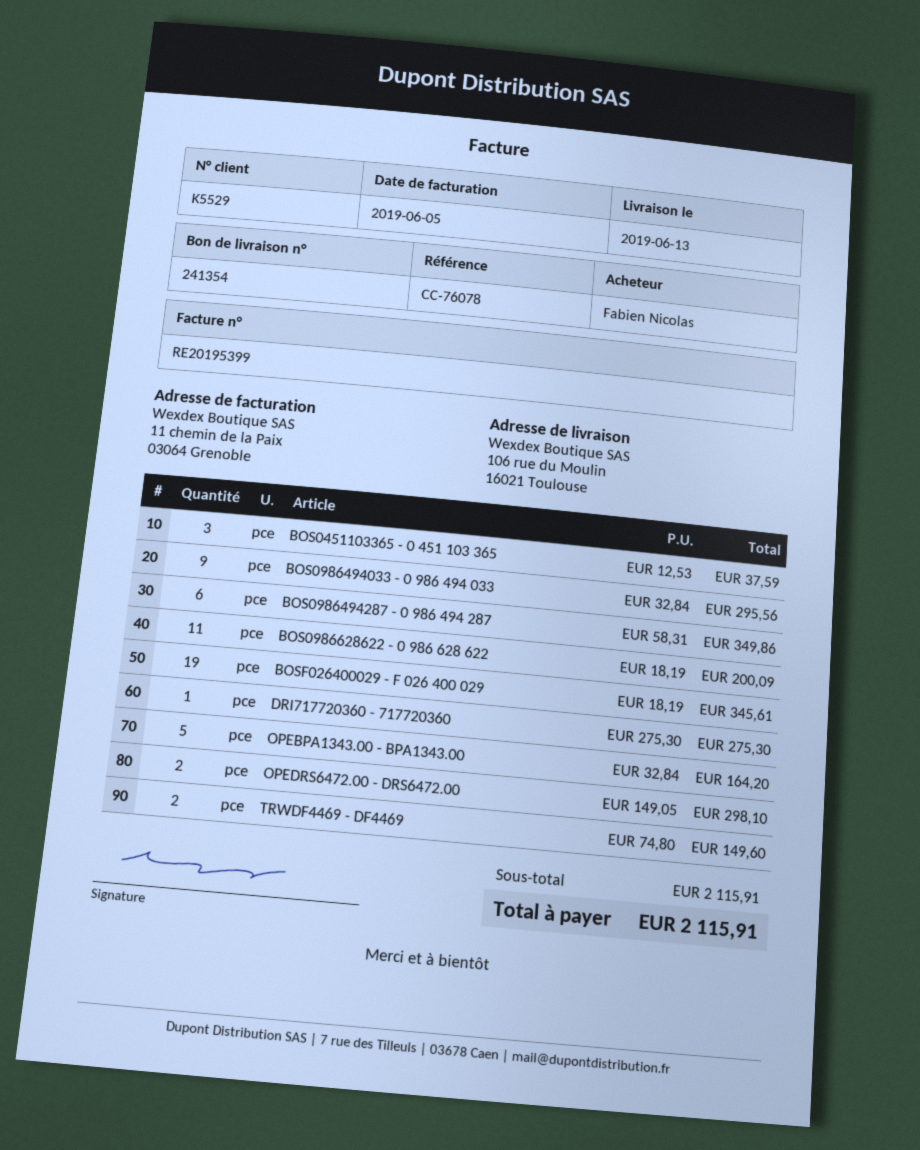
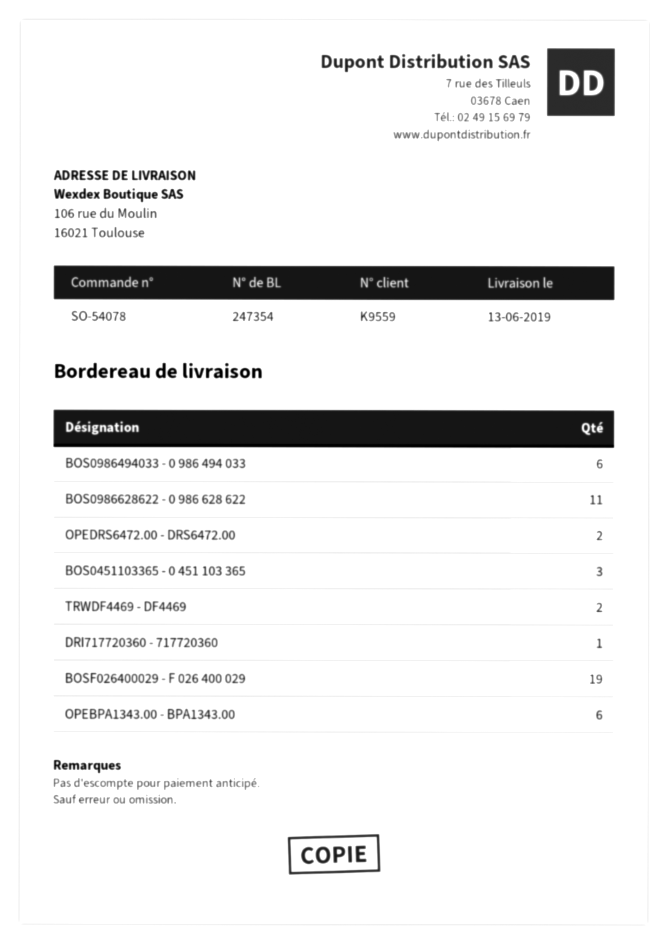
delivery note number: 241354 -> 247354
customer number: K5529 -> K9559
BOS0986494033 - 0 986 494 033: 9 -> 6
BOS0986494287 - 0 986 494 287: 6 -> none
OPEBPA1343.00 - BPA1343.00: 5 -> 6

